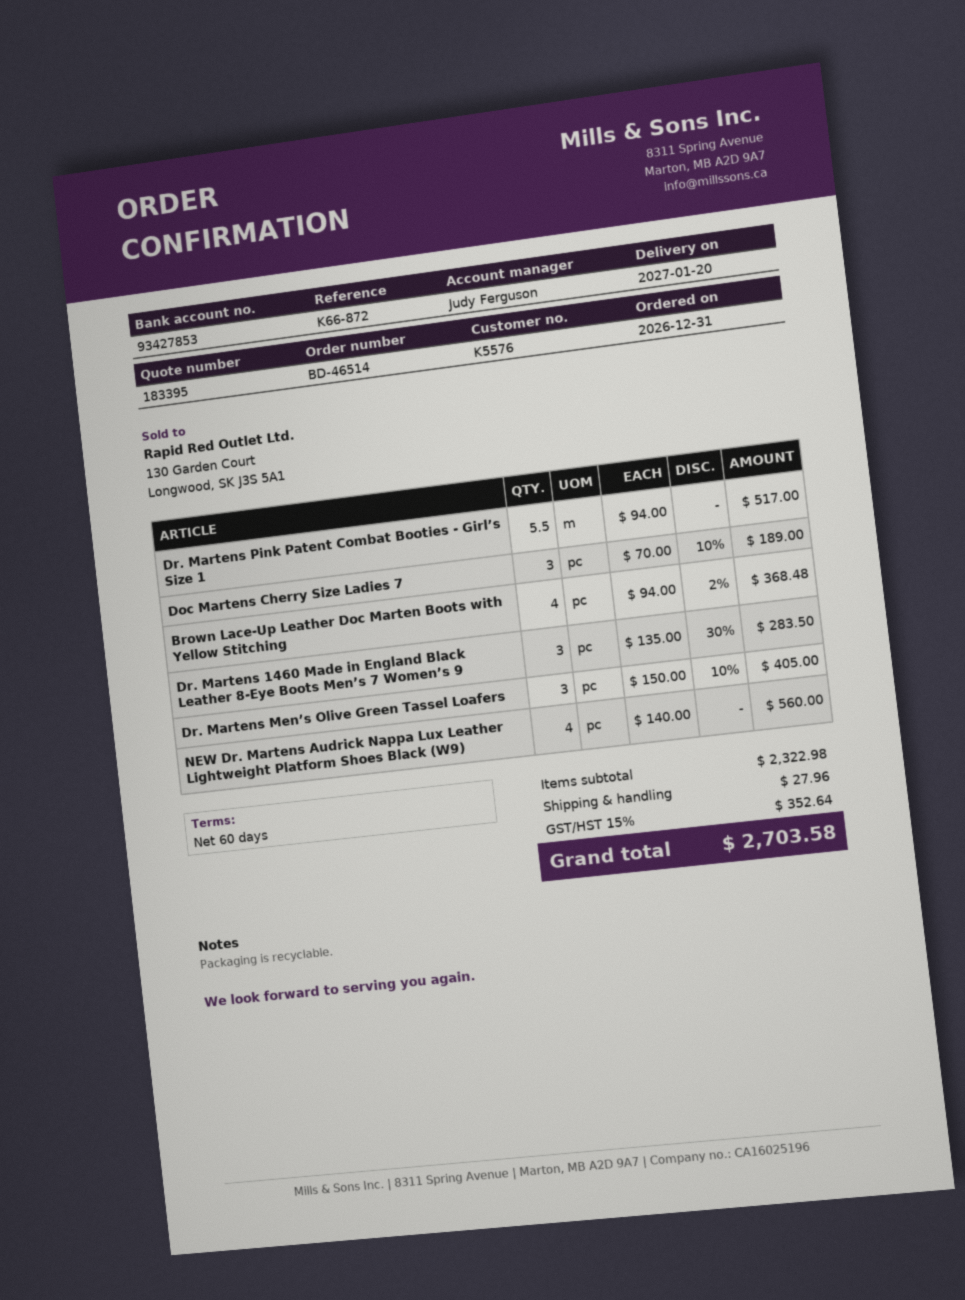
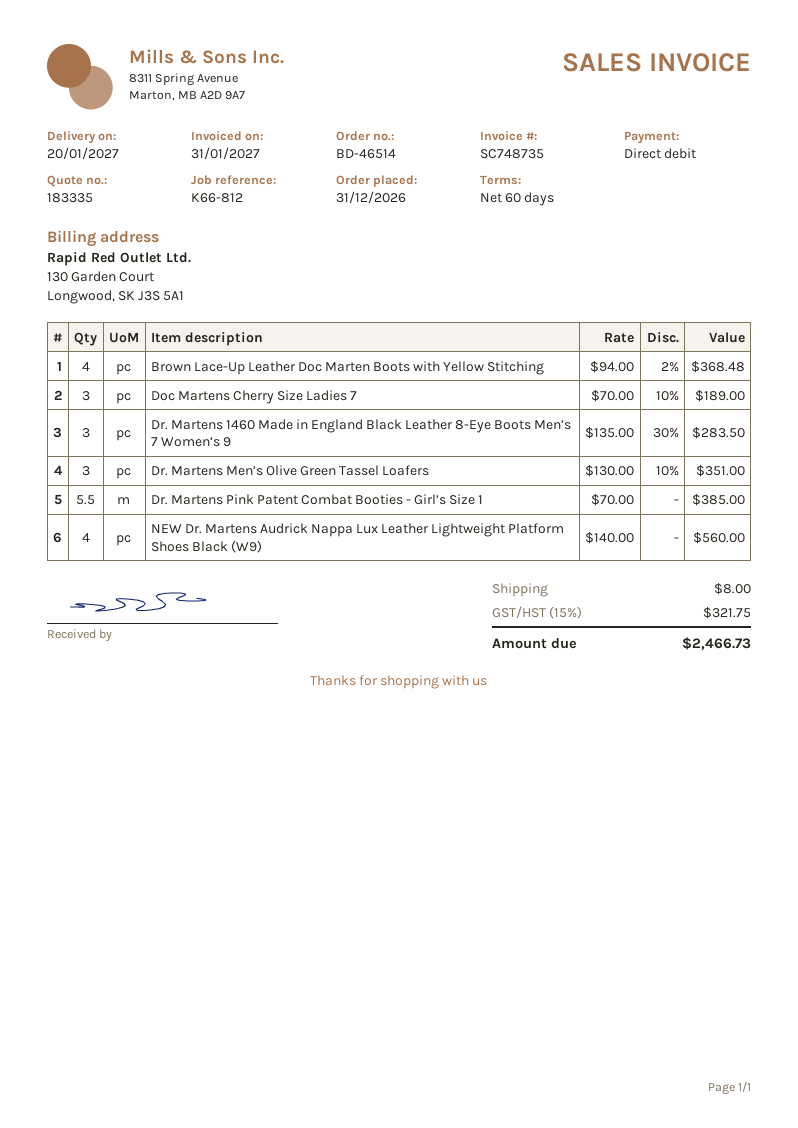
quote number: 183395 -> 183335
reference: K66-872 -> K66-812
Dr. Martens Pink Patent Combat Booties - Girl’s Size 1: 5.5 x 94.00 = 517.00 -> 5.5 x 70.00 = 385.00
Dr. Martens Men’s Olive Green Tassel Loafers: 3 x 150.00 - 10% = 405.00 -> 3 x 130.00 - 10% = 351.00
shipping: 27.96 -> 8.00
tax: 15% = 352.64 -> 15% = 321.75
total: 2703.58 -> 2466.73

